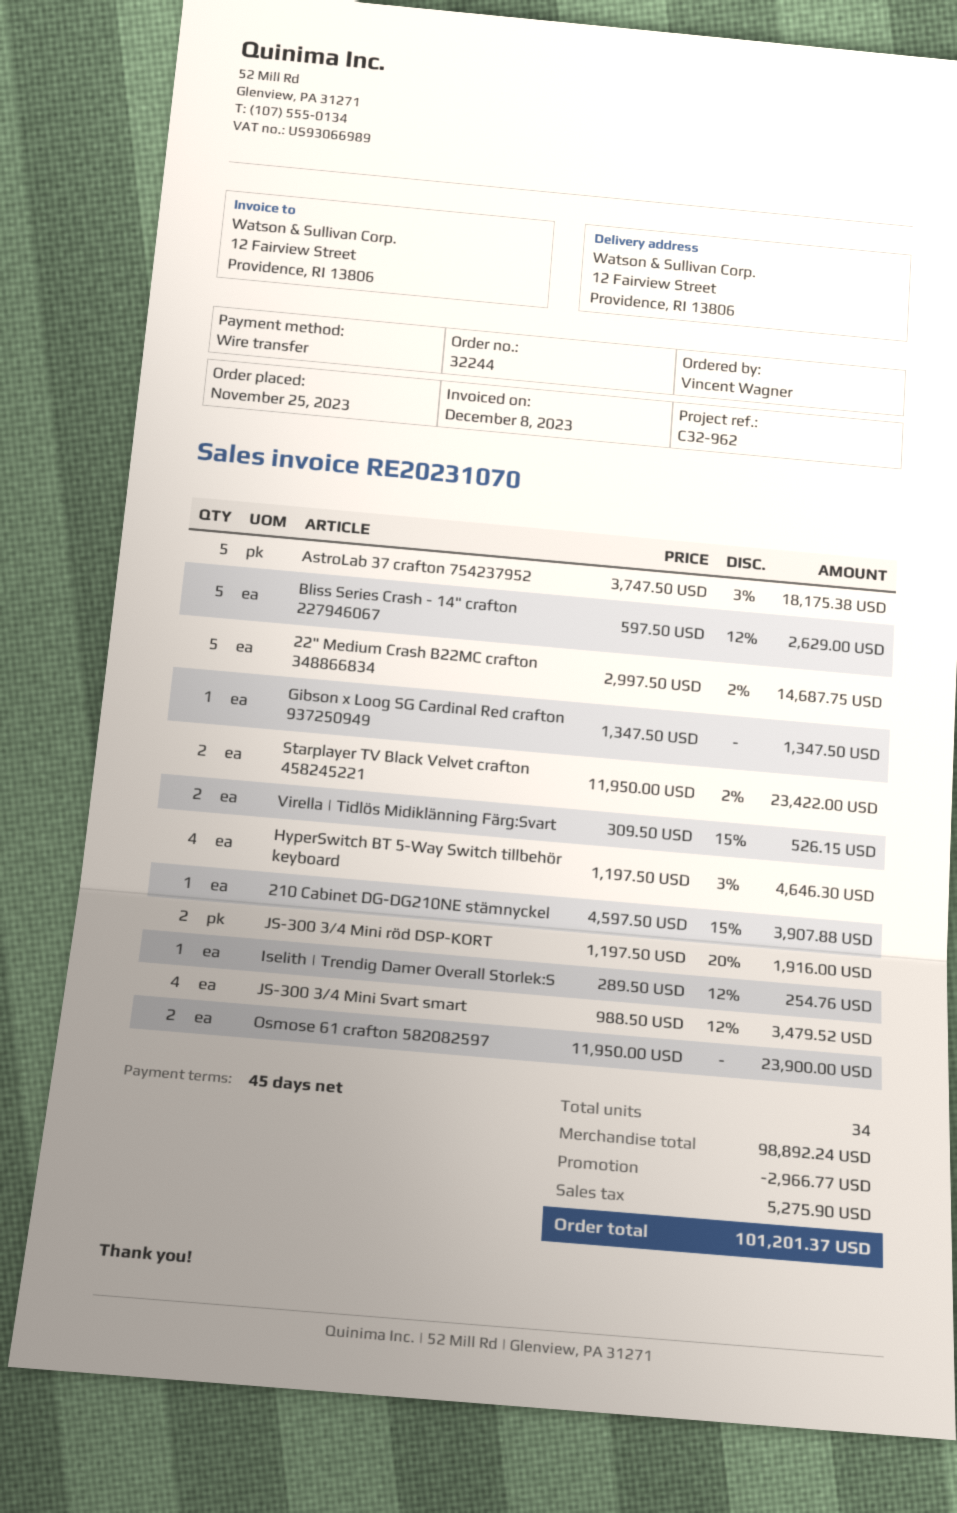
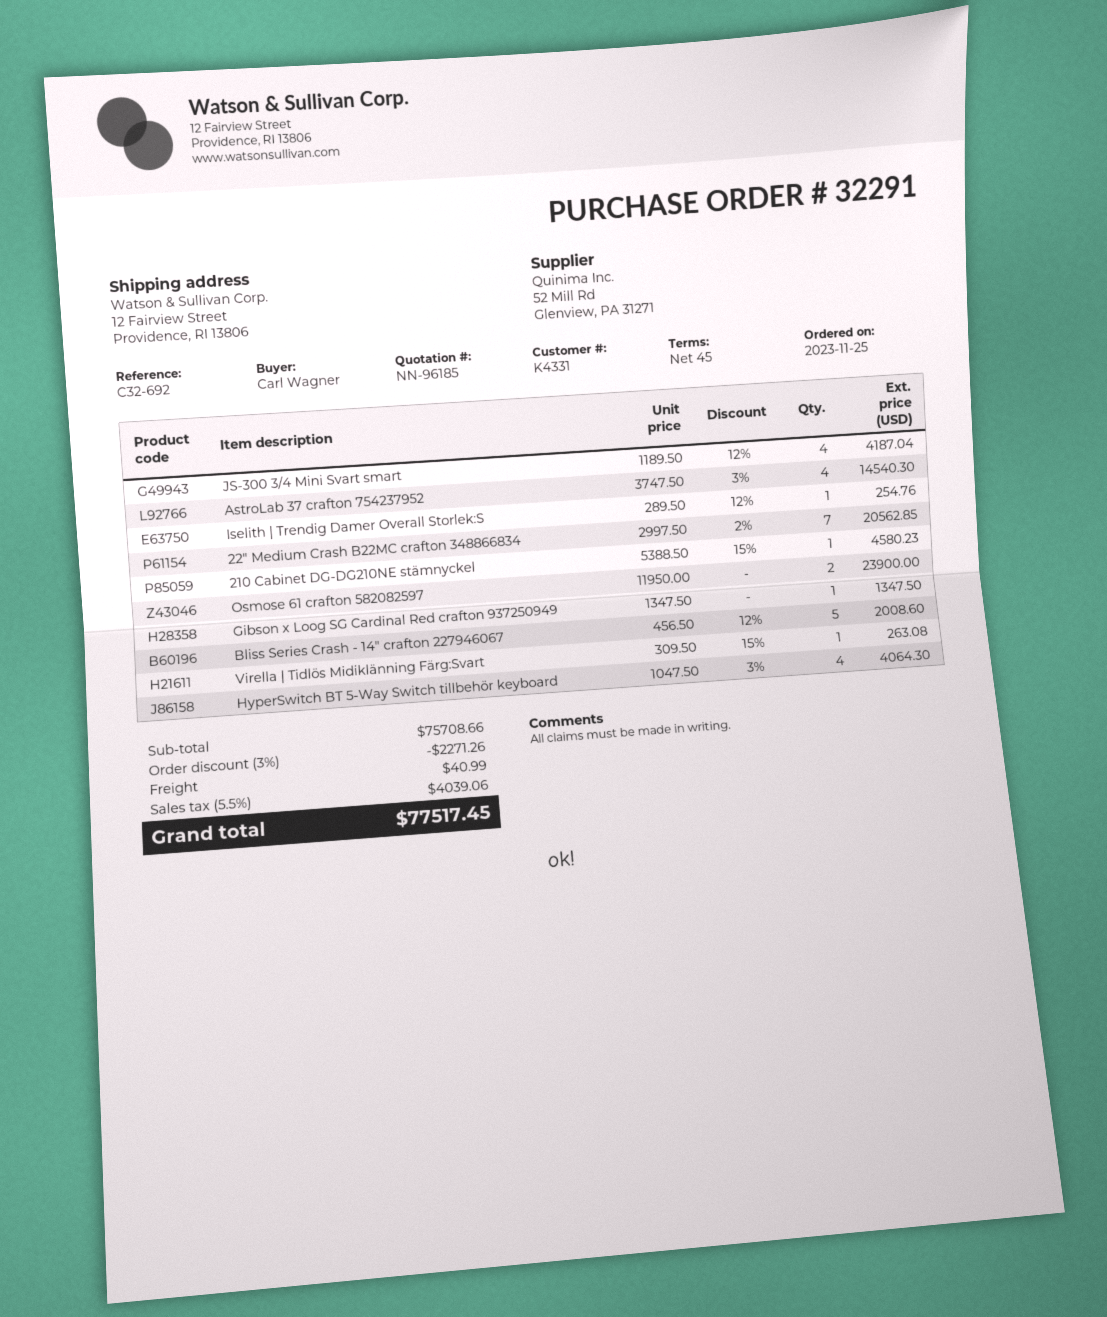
order number: 32244 -> 32291
reference: C32-962 -> C32-692
ordered by: Vincent Wagner -> Carl Wagner
AstroLab 37 crafton 754237952: 5 x 3747.50 - 3% = 18175.38 -> 4 x 3747.50 - 3% = 14540.30
Bliss Series Crash - 14" crafton 227946067: 5 x 597.50 - 12% = 2629.00 -> 5 x 456.50 - 12% = 2008.60
22" Medium Crash B22MC crafton 348866834: 5 x 2997.50 - 2% = 14687.75 -> 7 x 2997.50 - 2% = 20562.85
Starplayer TV Black Velvet crafton 458245221: 2 x 11950.00 - 2% = 23422.00 -> none
Virella | Tidlös Midiklänning Färg:Svart: 2 x 309.50 - 15% = 526.15 -> 1 x 309.50 - 15% = 263.08
HyperSwitch BT 5-Way Switch tillbehör keyboard: 4 x 1197.50 - 3% = 4646.30 -> 4 x 1047.50 - 3% = 4064.30
210 Cabinet DG-DG210NE stämnyckel: 1 x 4597.50 - 15% = 3907.88 -> 1 x 5388.50 - 15% = 4580.23
JS-300 3/4 Mini röd DSP-KORT: 2 x 1197.50 - 20% = 1916.00 -> none
JS-300 3/4 Mini Svart smart: 4 x 988.50 - 12% = 3479.52 -> 4 x 1189.50 - 12% = 4187.04
subtotal: 98892.24 -> 75708.66
discount: 2966.77 -> 2271.26
shipping: none -> 40.99
tax: 5275.90 -> 4039.06
total: 101201.37 -> 77517.45

